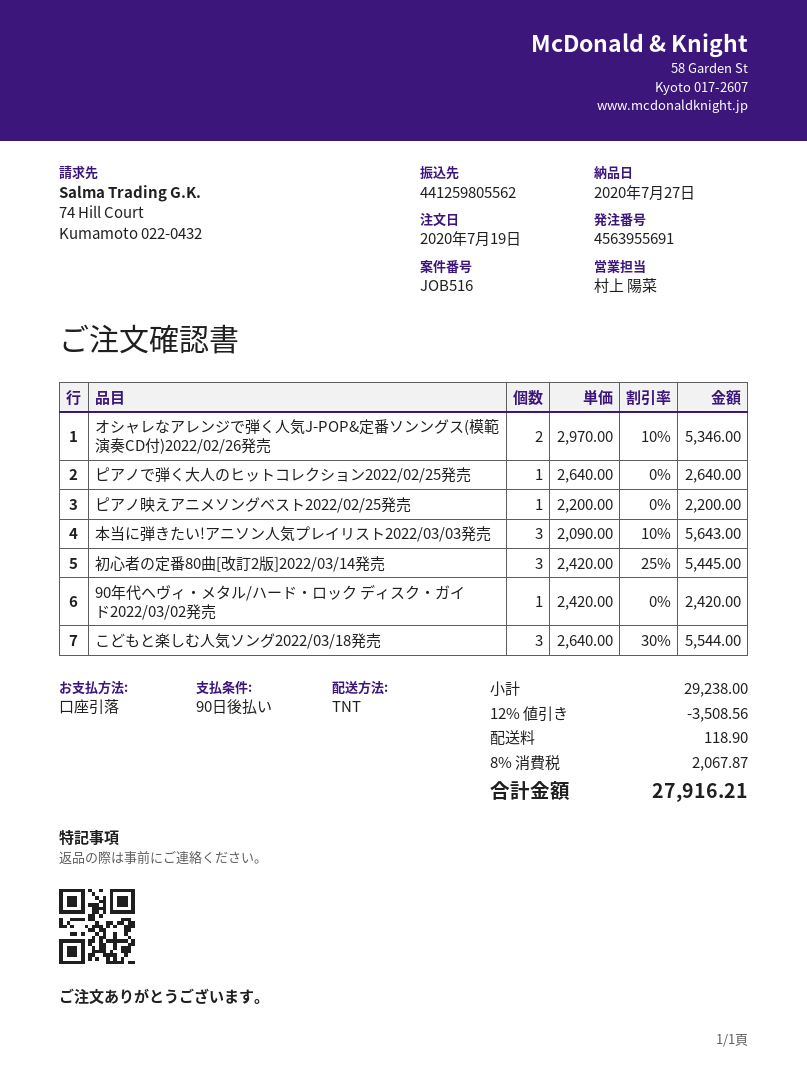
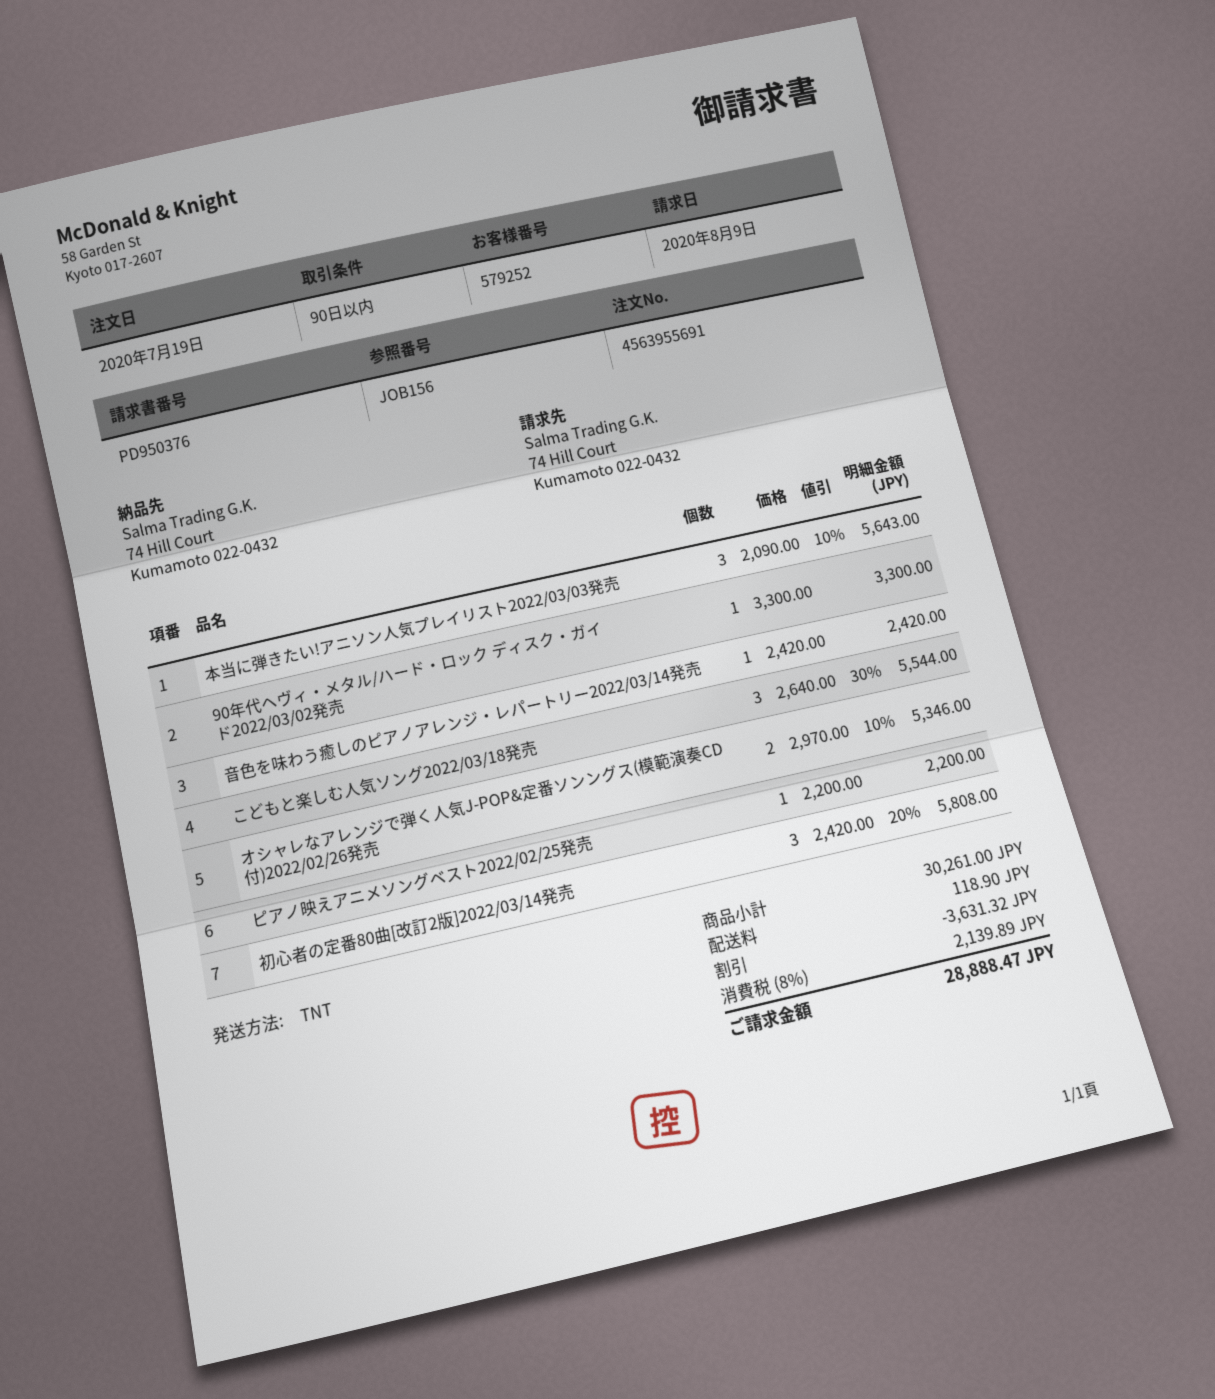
reference: JOB516 -> JOB156
ピアノで弾く大人のヒットコレクション2022/02/25発売: 1 x 2640.00 = 2640.00 -> none
初心者の定番80曲[改訂2版]2022/03/14発売: 3 x 2420.00 - 25% = 5445.00 -> 3 x 2420.00 - 20% = 5808.00
90年代ヘヴィ・メタル/ハード・ロック ディスク・ガイド2022/03/02発売: 1 x 2420.00 = 2420.00 -> 1 x 3300.00 = 3300.00
音色を味わう癒しのピアノアレンジ・レパートリー2022/03/14発売: none -> 1 x 2420.00 = 2420.00
subtotal: 29238.00 -> 30261.00
discount: 3508.56 -> 3631.32
tax: 8% = 2067.87 -> 8% = 2139.89
total: 27916.21 -> 28888.47

